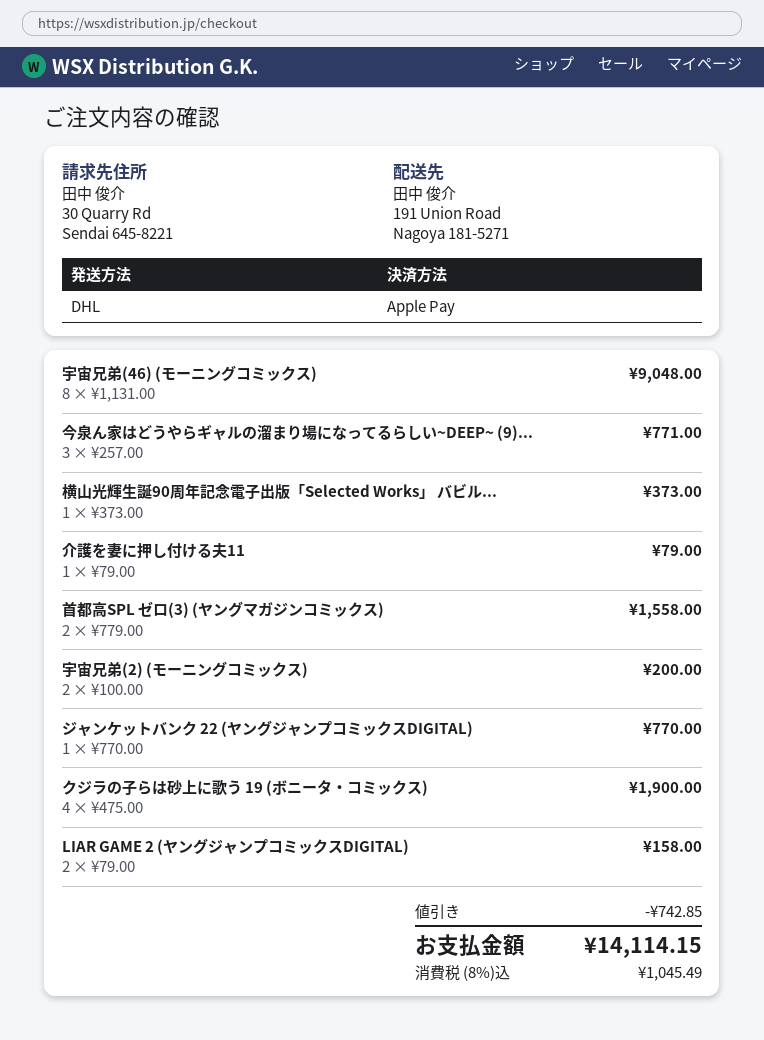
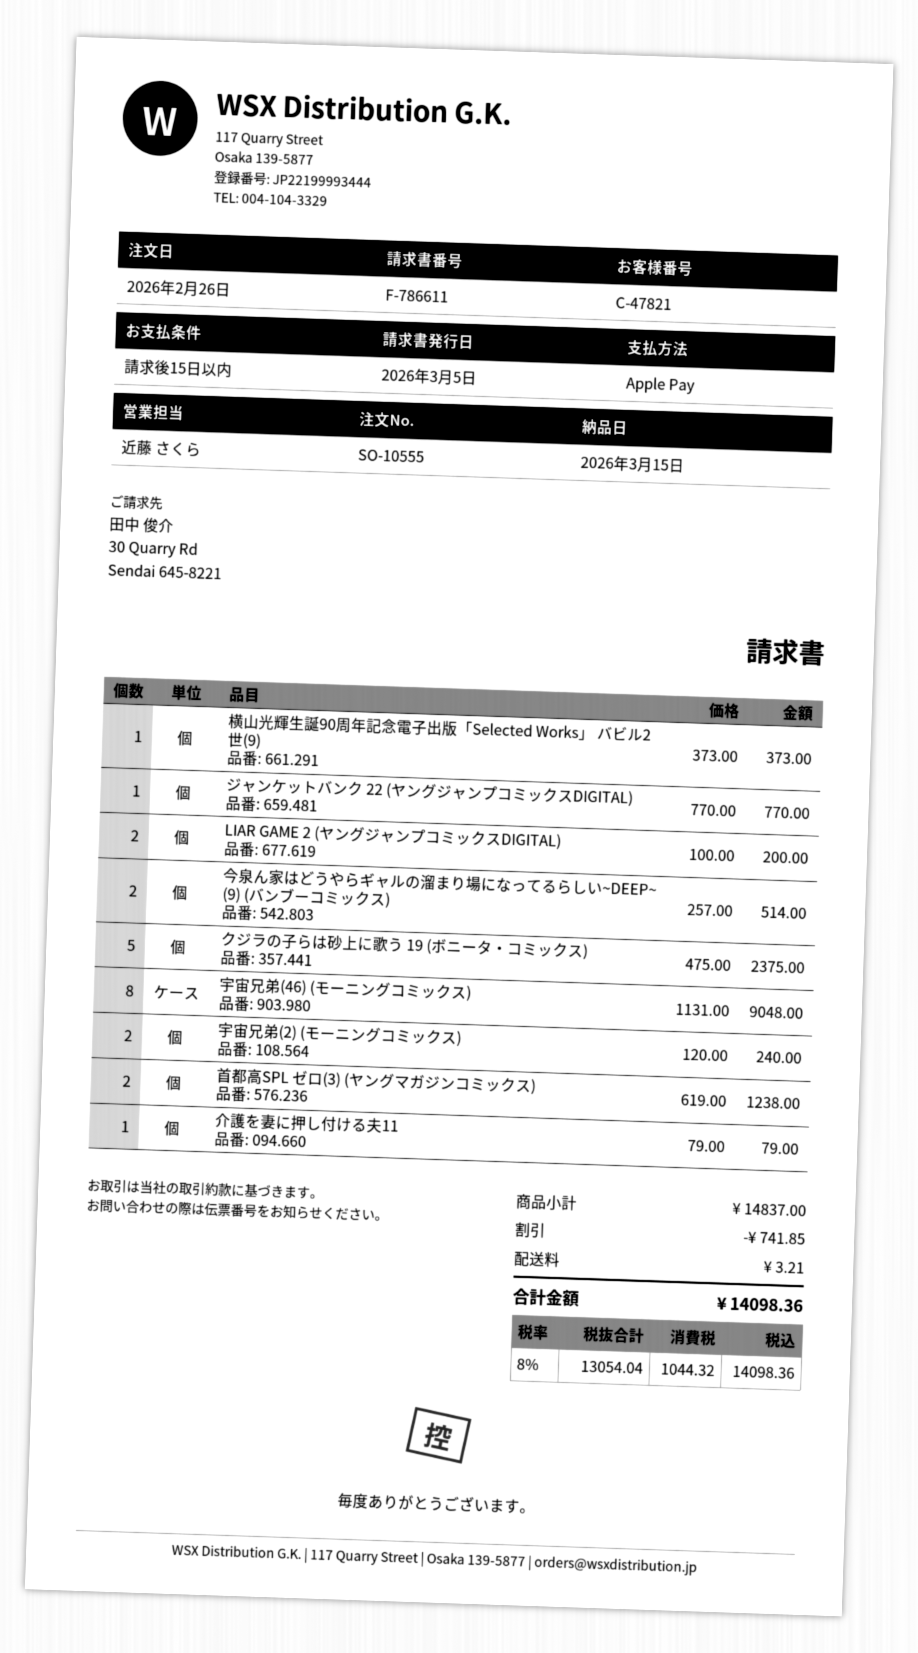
今泉ん家はどうやらギャルの溜まり場になってるらしい~DEEP~ (9)...: 3 x 257.00 = 771.00 -> 2 x 257.00 = 514.00
首都高SPL ゼロ(3) (ヤングマガジンコミックス): 2 x 779.00 = 1558.00 -> 2 x 619.00 = 1238.00
宇宙兄弟(2) (モーニングコミックス): 2 x 100.00 = 200.00 -> 2 x 120.00 = 240.00
クジラの子らは砂上に歌う 19 (ボニータ・コミックス): 4 x 475.00 = 1900.00 -> 5 x 475.00 = 2375.00
LIAR GAME 2 (ヤングジャンプコミックスDIGITAL): 2 x 79.00 = 158.00 -> 2 x 100.00 = 200.00
discount: 742.85 -> 741.85
shipping: none -> 3.21
tax: 8% = 1045.49 -> 8% = 1044.32
total: 14114.15 -> 14098.36

